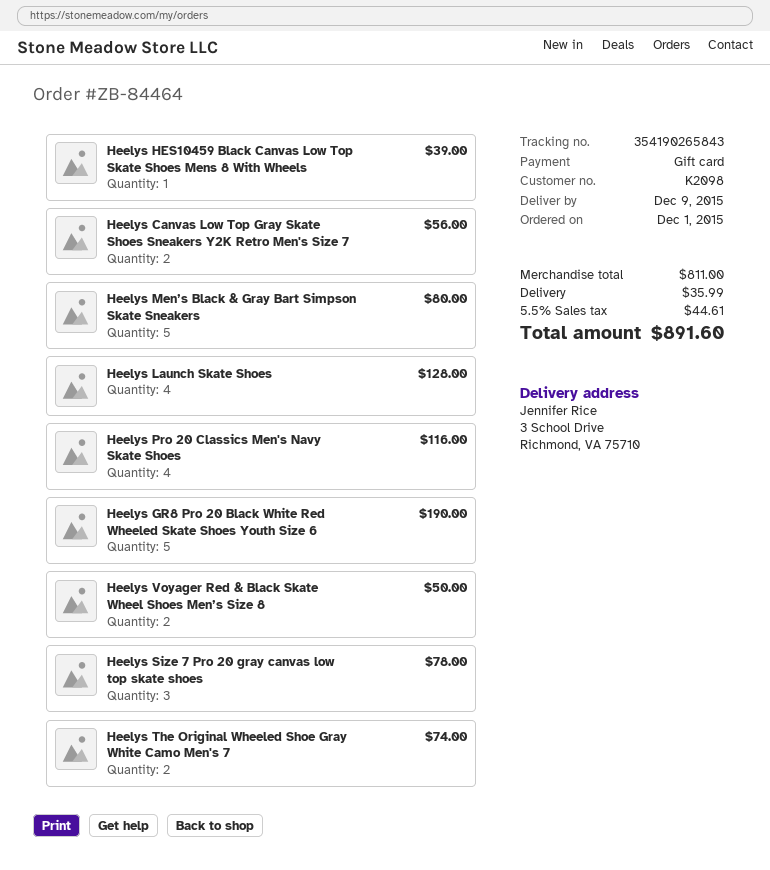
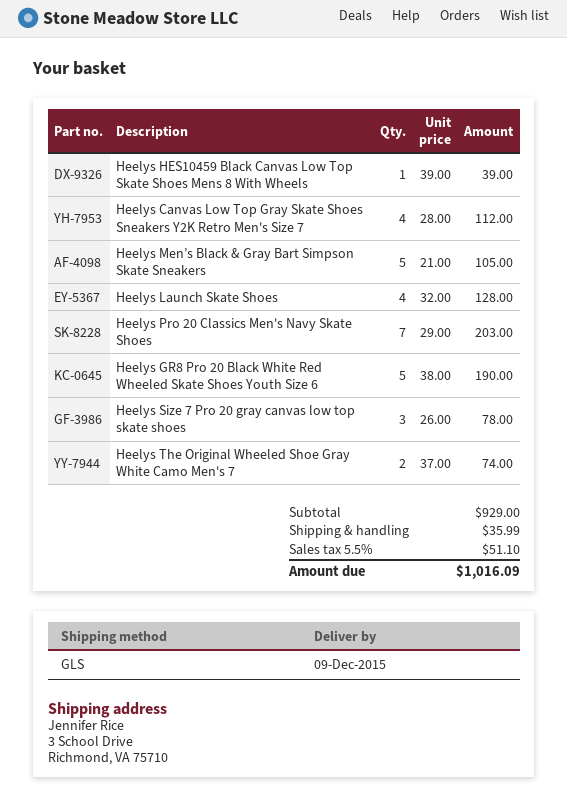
Heelys Canvas Low Top Gray Skate Shoes Sneakers Y2K Retro Men's Size 7: 2 for 56.00 -> 4 for 112.00
Heelys Men’s Black & Gray Bart Simpson Skate Sneakers: 5 for 80.00 -> 5 for 105.00
Heelys Pro 20 Classics Men's Navy Skate Shoes: 4 for 116.00 -> 7 for 203.00
Heelys Voyager Red & Black Skate Wheel Shoes Men’s Size 8: 2 for 50.00 -> none
subtotal: 811.00 -> 929.00
tax: 5.5% = 44.61 -> 5.5% = 51.10
total: 891.60 -> 1016.09

